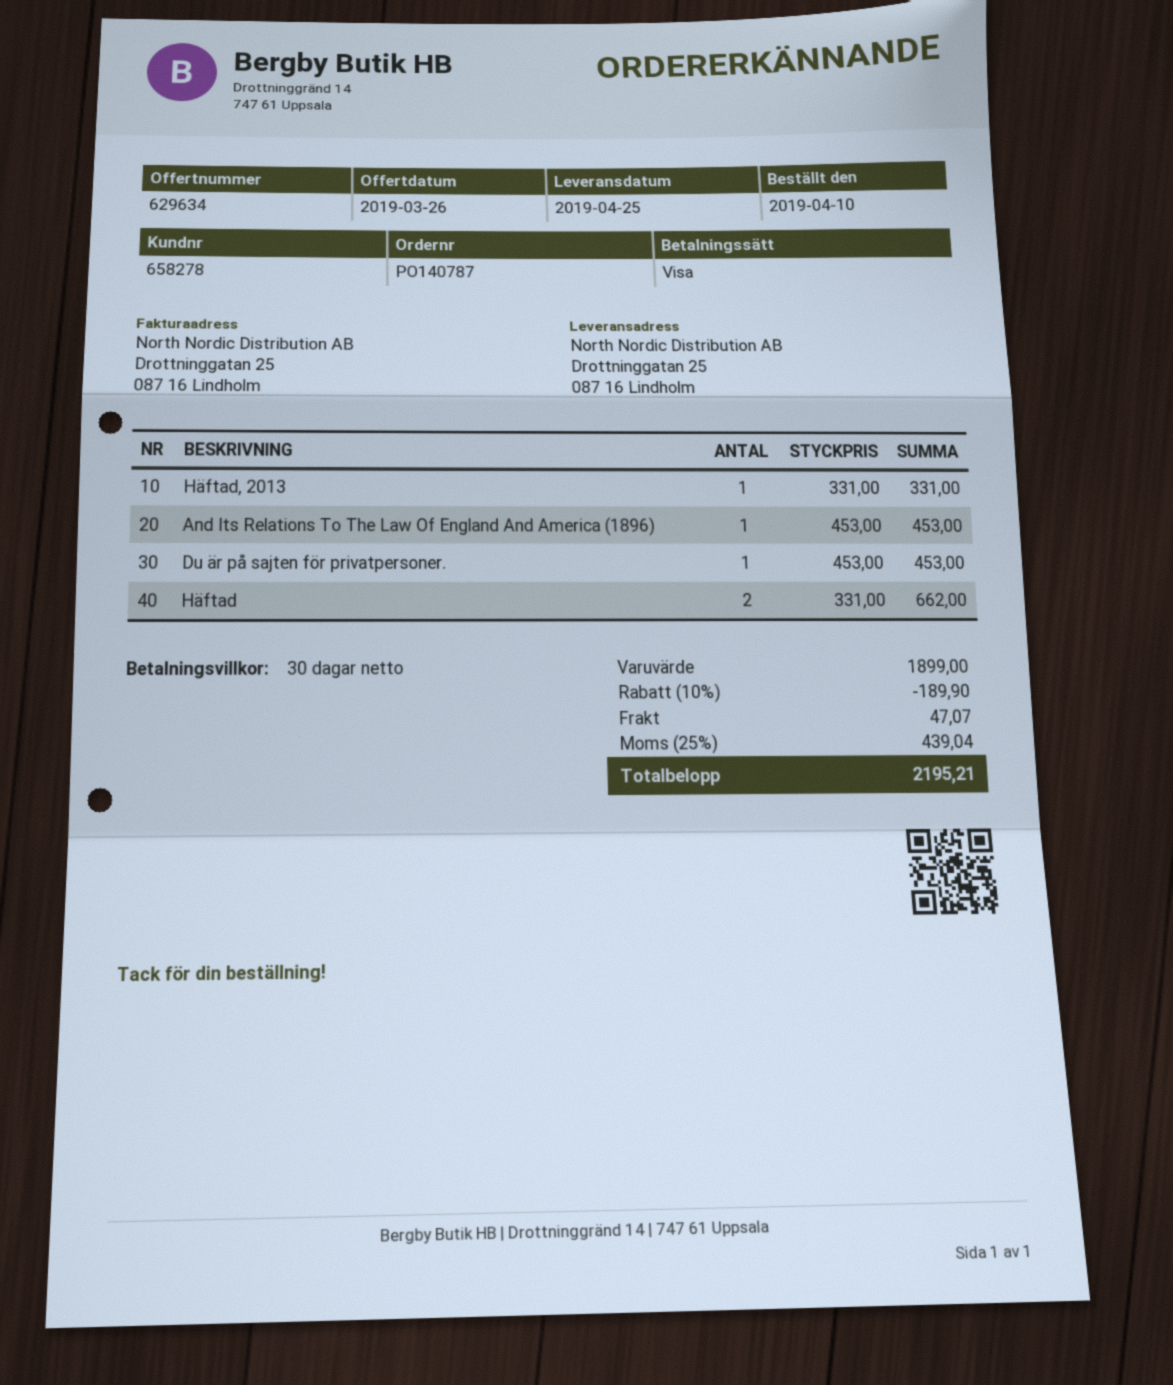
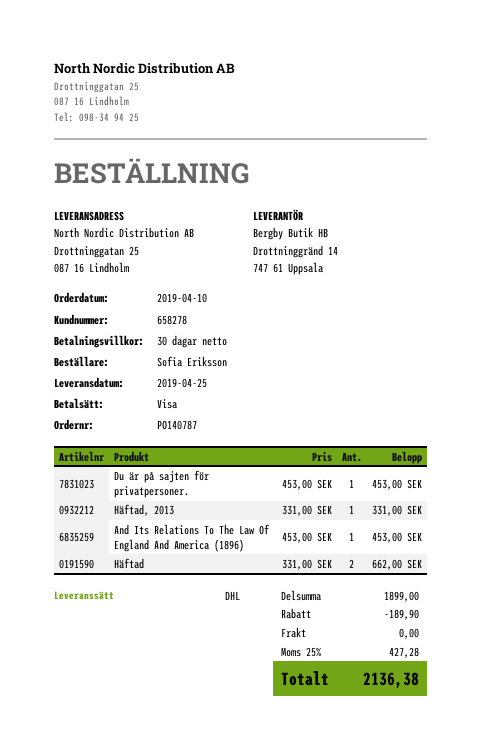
shipping: 47.07 -> 0.00
tax: 25% = 439.04 -> 25% = 427.28
total: 2195.21 -> 2136.38

